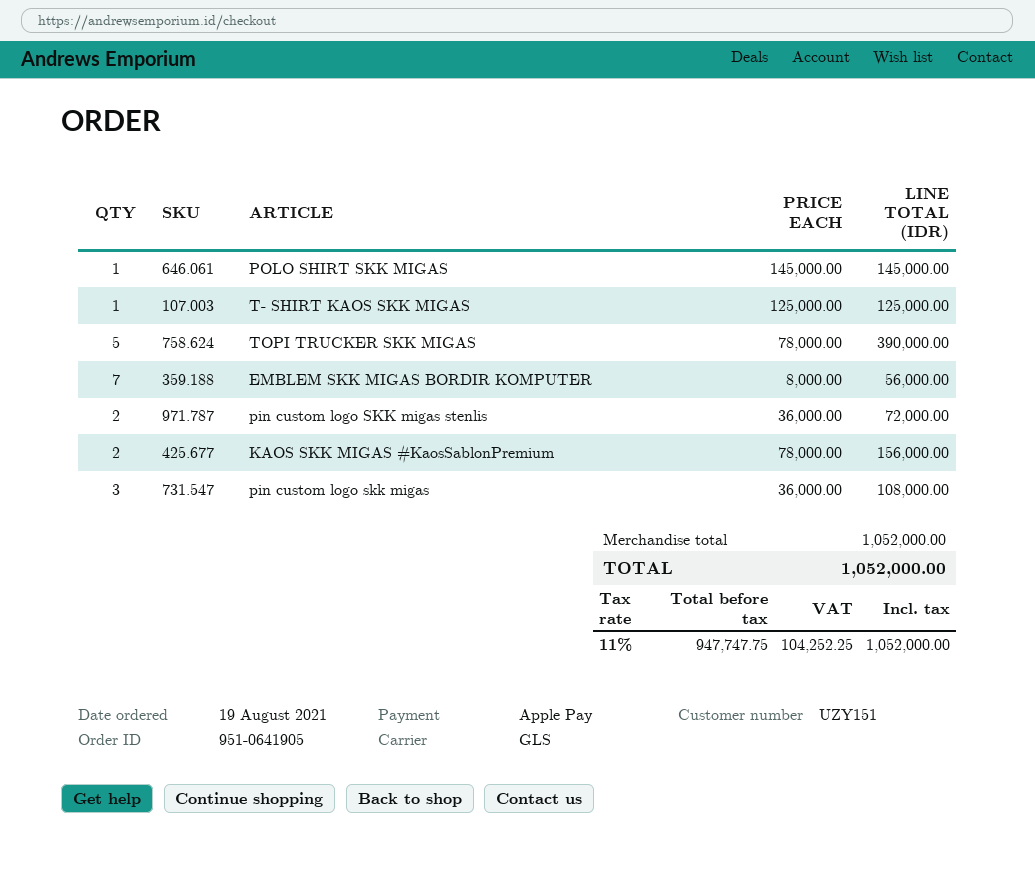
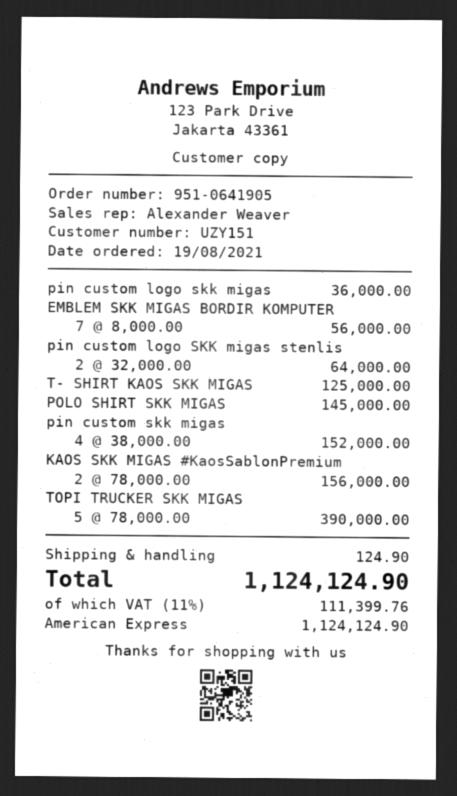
payment method: Apple Pay -> American Express
pin custom logo SKK migas stenlis: 2 x 36000.00 = 72000.00 -> 2 x 32000.00 = 64000.00
pin custom logo skk migas: 3 x 36000.00 = 108000.00 -> 1 x 36000.00 = 36000.00
pin custom skk migas: none -> 4 x 38000.00 = 152000.00
shipping: none -> 124.90
tax: 11% = 104252.25 -> 11% = 111399.76
total: 1052000.00 -> 1124124.90

